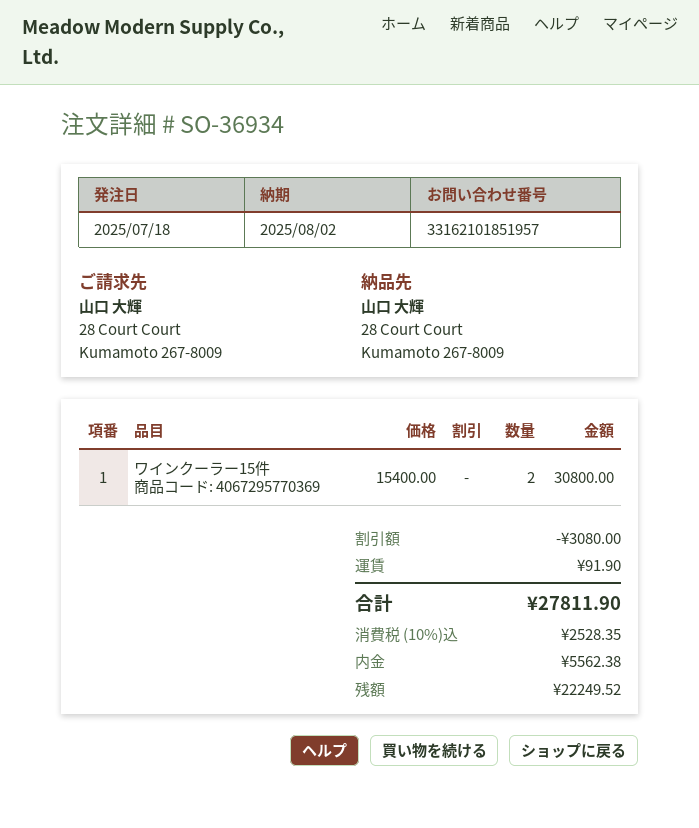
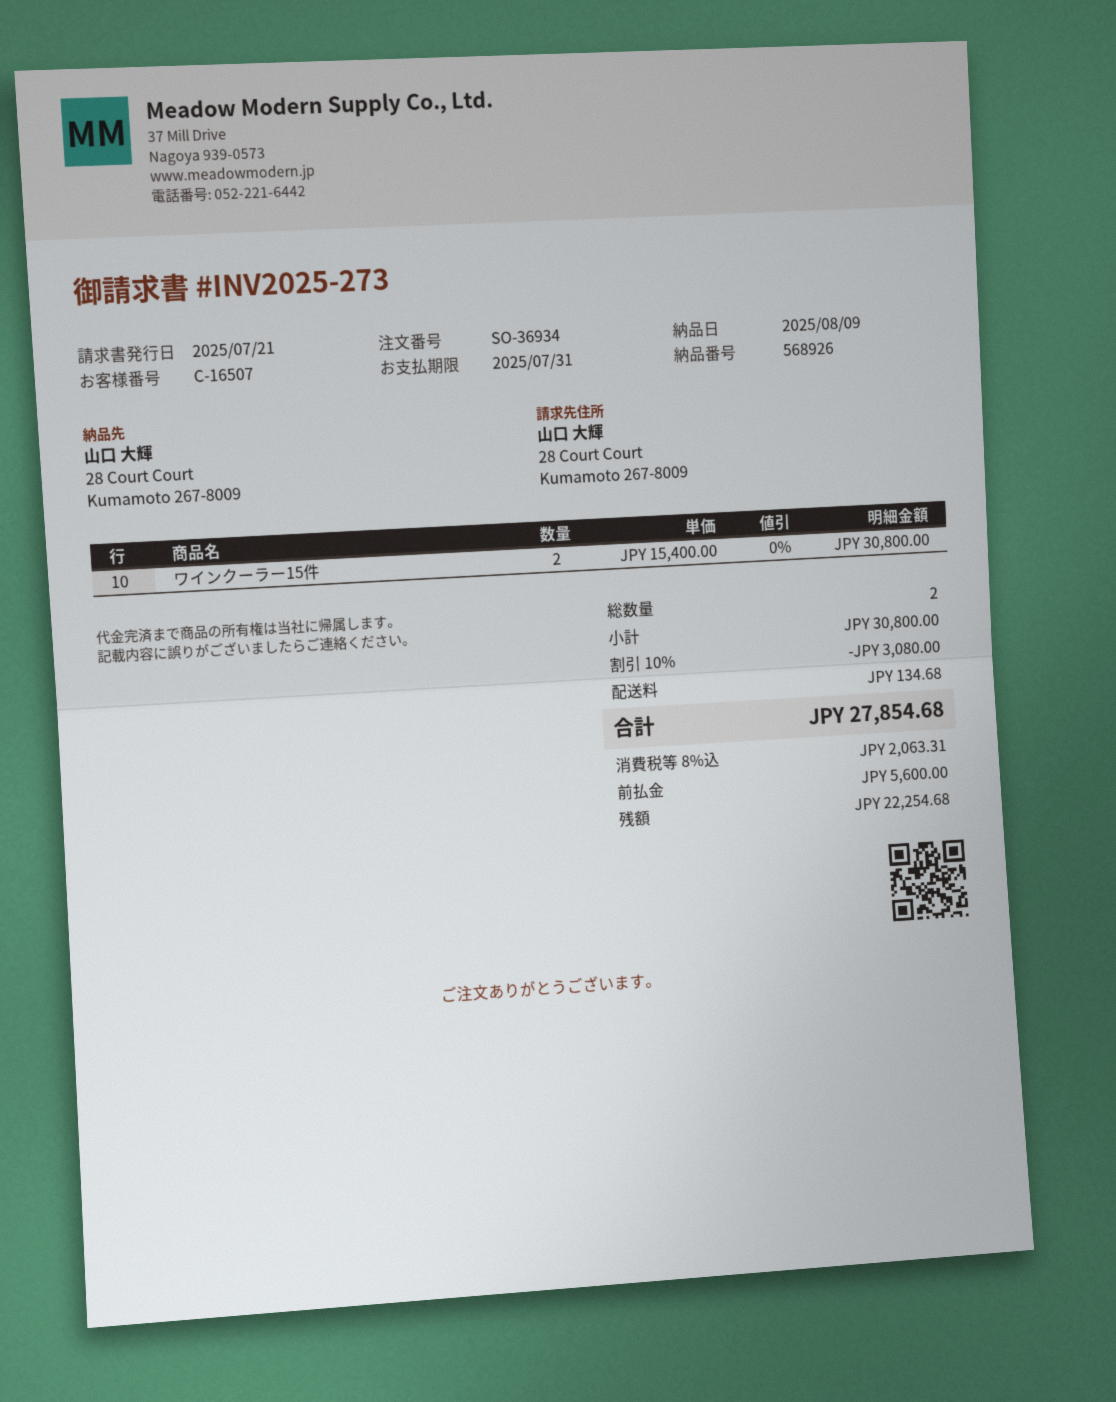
delivery date: 2025-08-02 -> 2025-08-09
shipping: 91.90 -> 134.68
tax: 10% = 2528.35 -> 8% = 2063.31
total: 27811.90 -> 27854.68
deposit: 5562.38 -> 5600.00
balance: 22249.52 -> 22254.68

